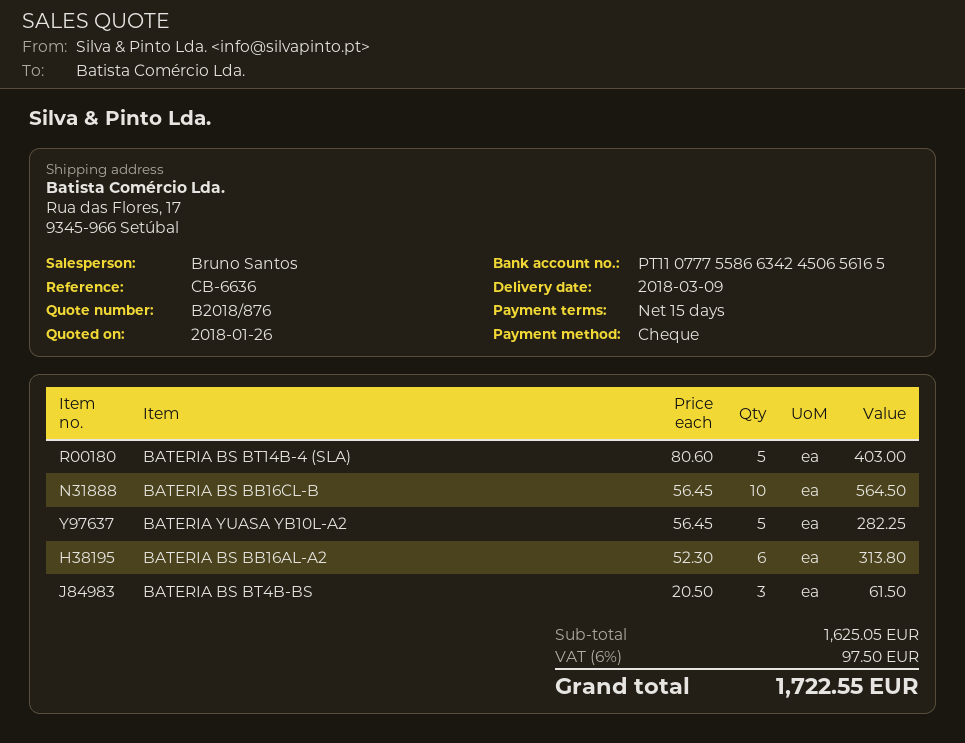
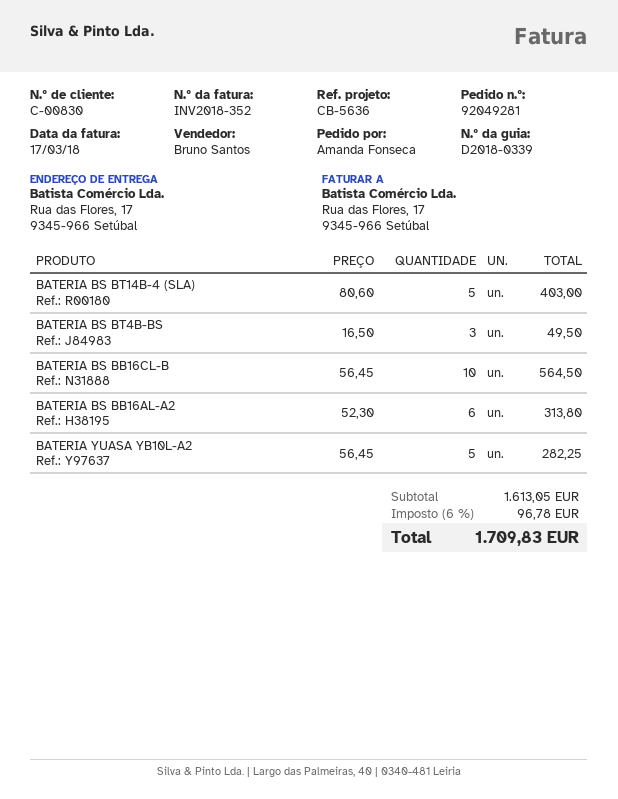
reference: CB-6636 -> CB-5636
BATERIA BS BT4B-BS: 3 x 20.50 = 61.50 -> 3 x 16.50 = 49.50
subtotal: 1625.05 -> 1613.05
tax: 6% = 97.50 -> 6% = 96.78
total: 1722.55 -> 1709.83

